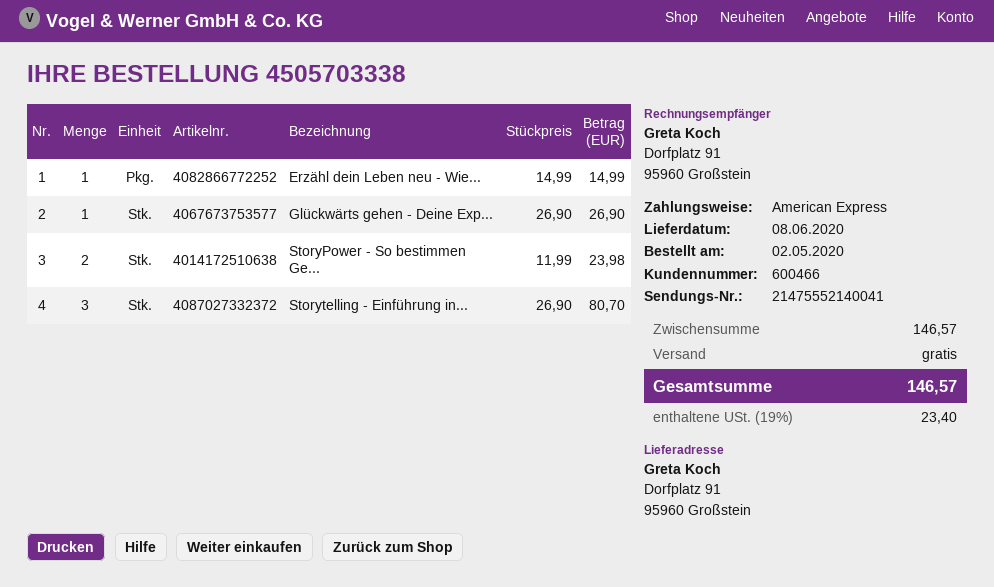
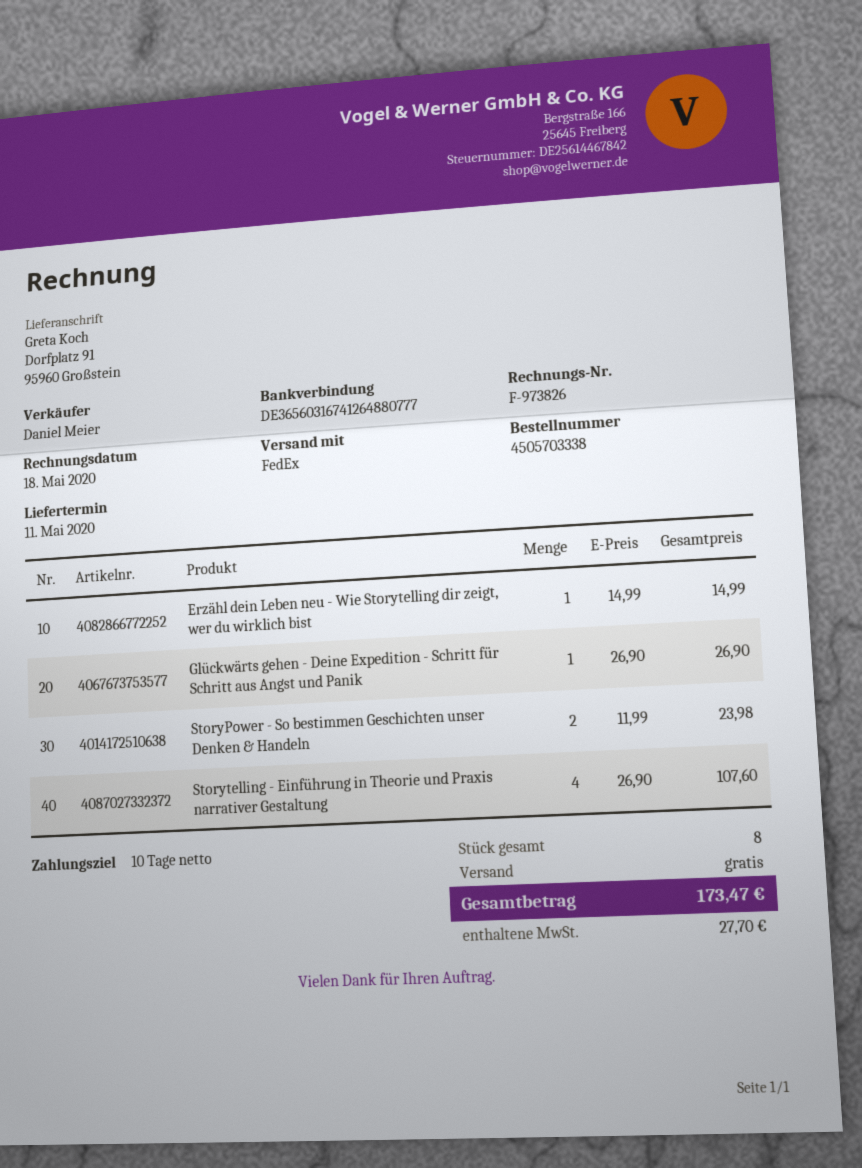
delivery date: 2020-06-08 -> 2020-05-11
Storytelling - Einführung in...: 3 x 26.90 = 80.70 -> 4 x 26.90 = 107.60
tax: 23.40 -> 27.70
total: 146.57 -> 173.47

